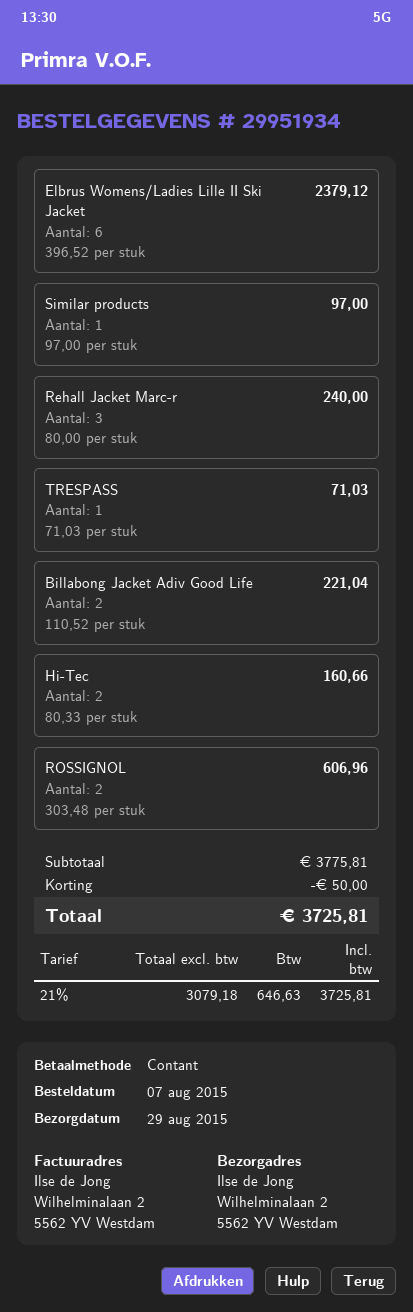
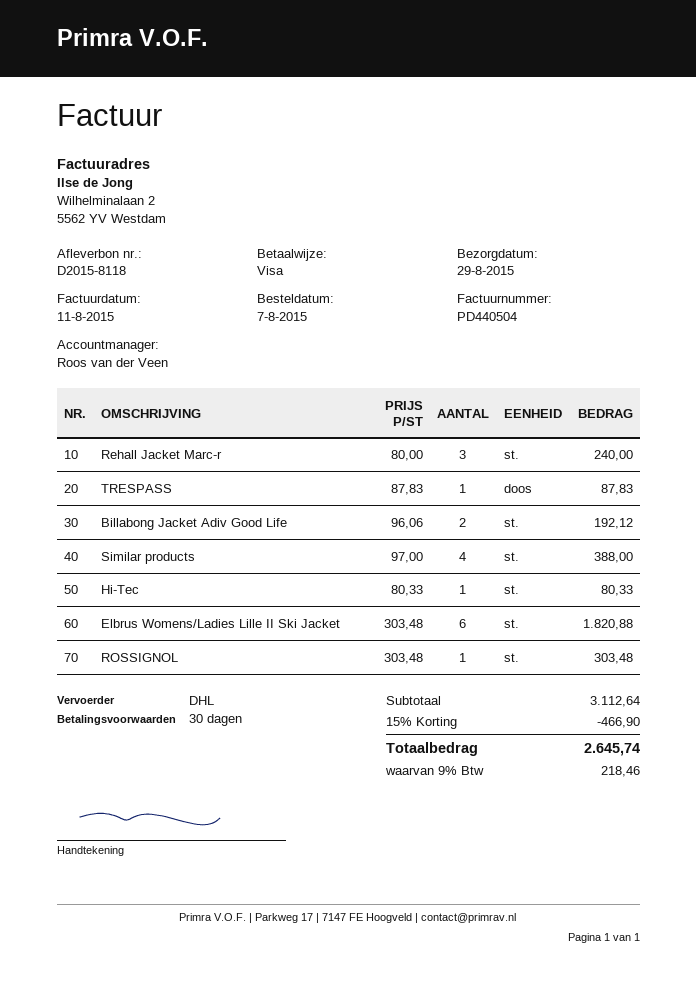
payment method: cash -> Visa
Elbrus Womens/Ladies Lille II Ski Jacket: 6 x 396.52 = 2379.12 -> 6 x 303.48 = 1820.88
Similar products: 1 x 97.00 = 97.00 -> 4 x 97.00 = 388.00
TRESPASS: 1 x 71.03 = 71.03 -> 1 x 87.83 = 87.83
Billabong Jacket Adiv Good Life: 2 x 110.52 = 221.04 -> 2 x 96.06 = 192.12
Hi-Tec: 2 x 80.33 = 160.66 -> 1 x 80.33 = 80.33
ROSSIGNOL: 2 x 303.48 = 606.96 -> 1 x 303.48 = 303.48
subtotal: 3775.81 -> 3112.64
discount: 50.00 -> 466.90
tax: 21% = 646.63 -> 9% = 218.46
total: 3725.81 -> 2645.74

